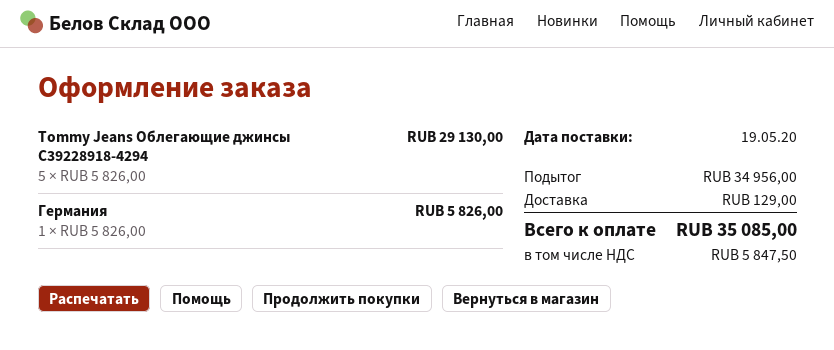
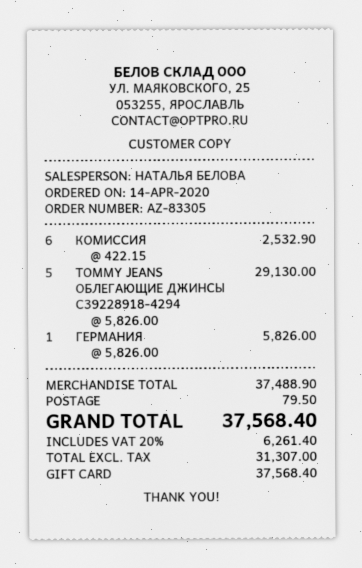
КОМИССИЯ: none -> 6 x 422.15 = 2532.90
subtotal: 34956.00 -> 37488.90
shipping: 129.00 -> 79.50
tax: 5847.50 -> 6261.40
total: 35085.00 -> 37568.40

